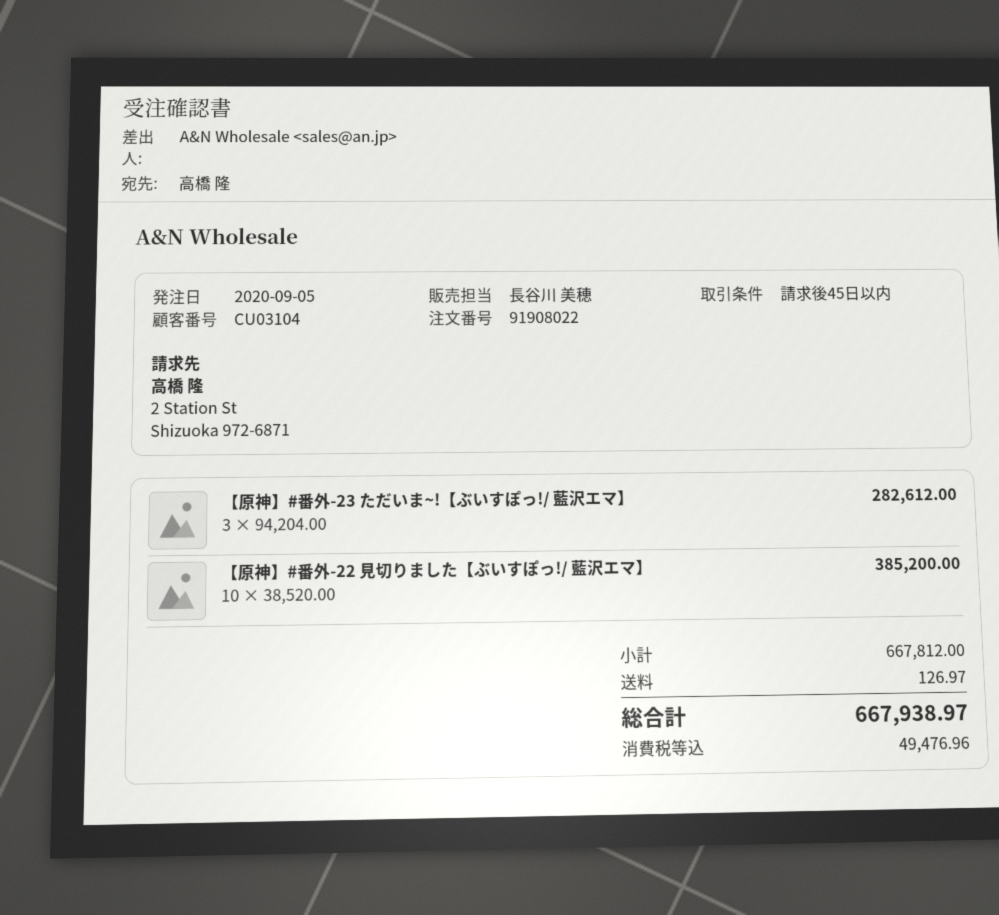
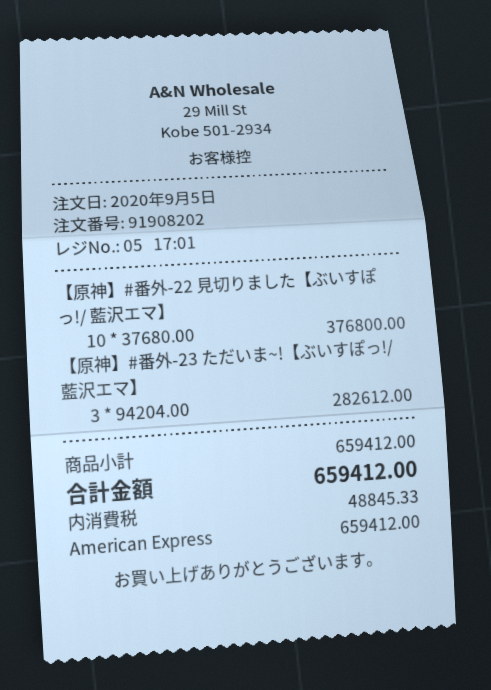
order number: 91908022 -> 91908202
【原神】#番外-22 見切りました【ぶいすぽっ!/ 藍沢エマ】: 10 x 38520.00 = 385200.00 -> 10 x 37680.00 = 376800.00
subtotal: 667812.00 -> 659412.00
shipping: 126.97 -> none
tax: 49476.96 -> 48845.33
total: 667938.97 -> 659412.00

